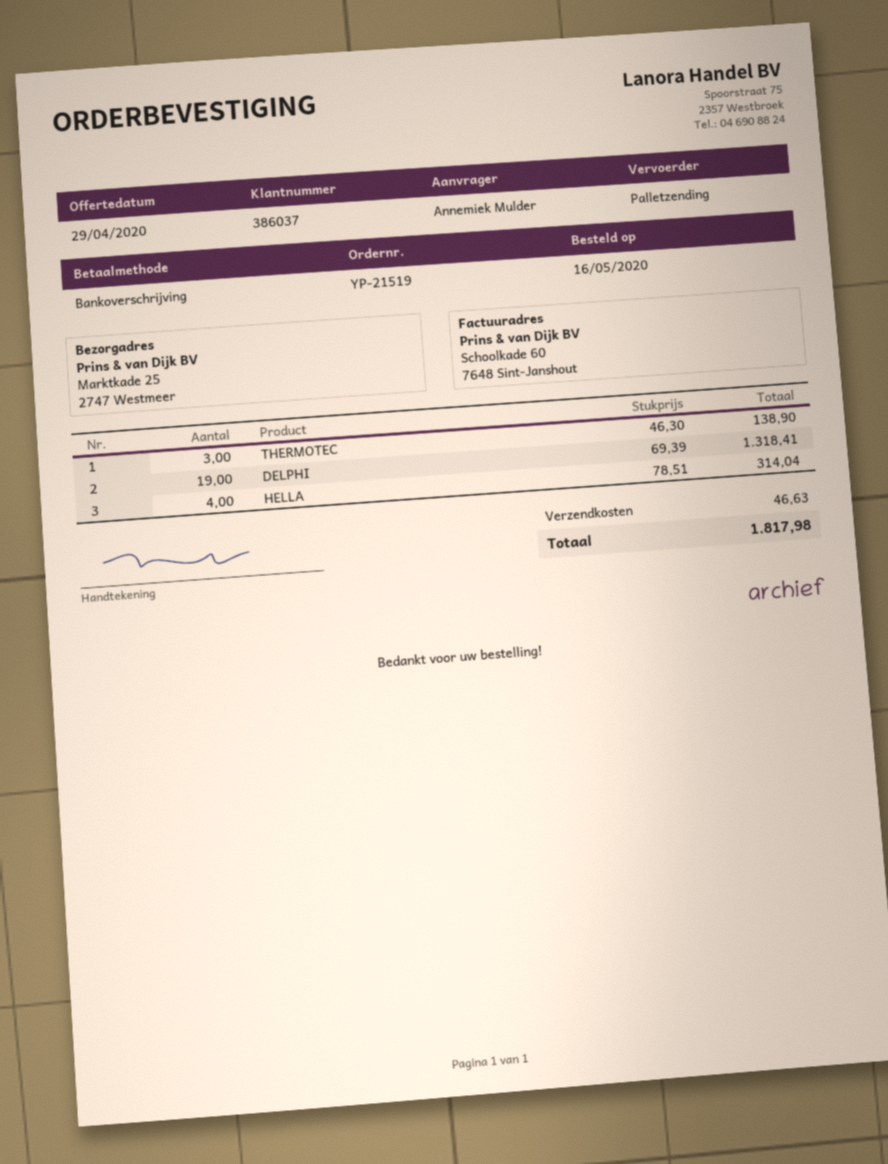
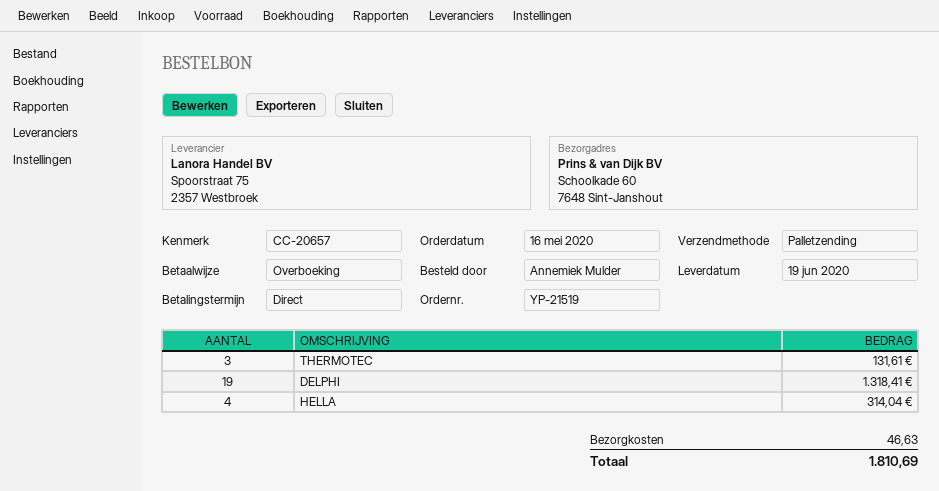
ship to: Marktkade 25, 2747 Westmeer -> Schoolkade 60, 7648 Sint-Janshout
THERMOTEC: 3 for 138.90 -> 3 for 131.61
total: 1817.98 -> 1810.69

